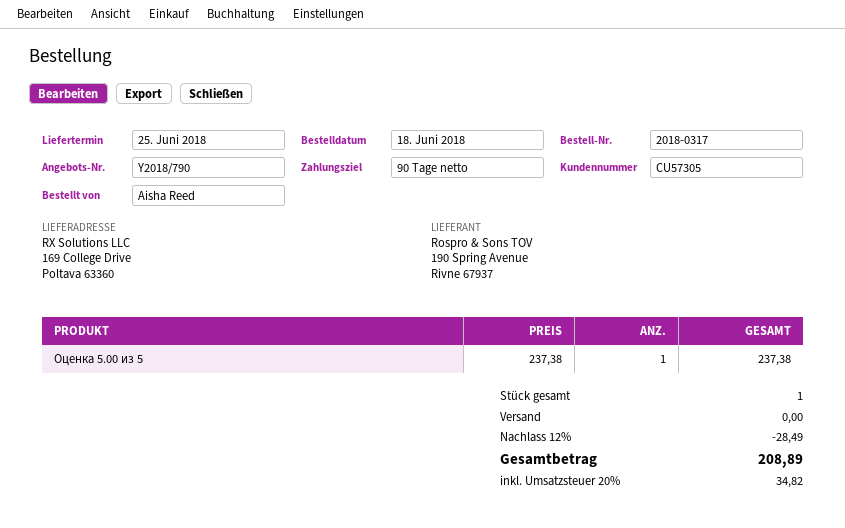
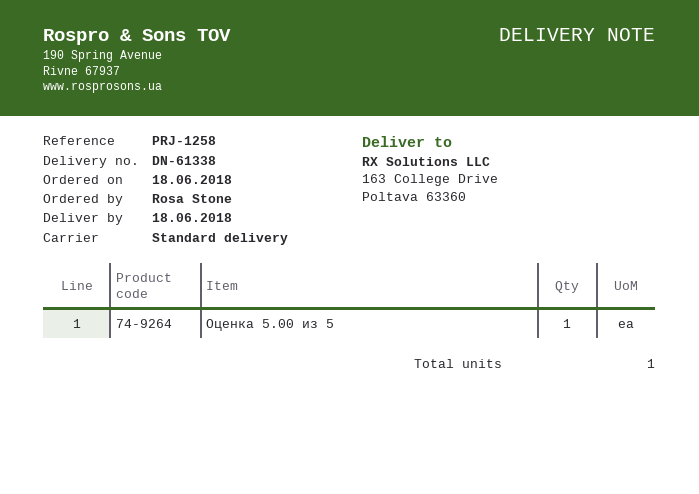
delivery date: 2018-06-25 -> 2018-06-18
ordered by: Aisha Reed -> Rosa Stone
ship to: 169 College Drive, Poltava 63360 -> 163 College Drive, Poltava 63360

